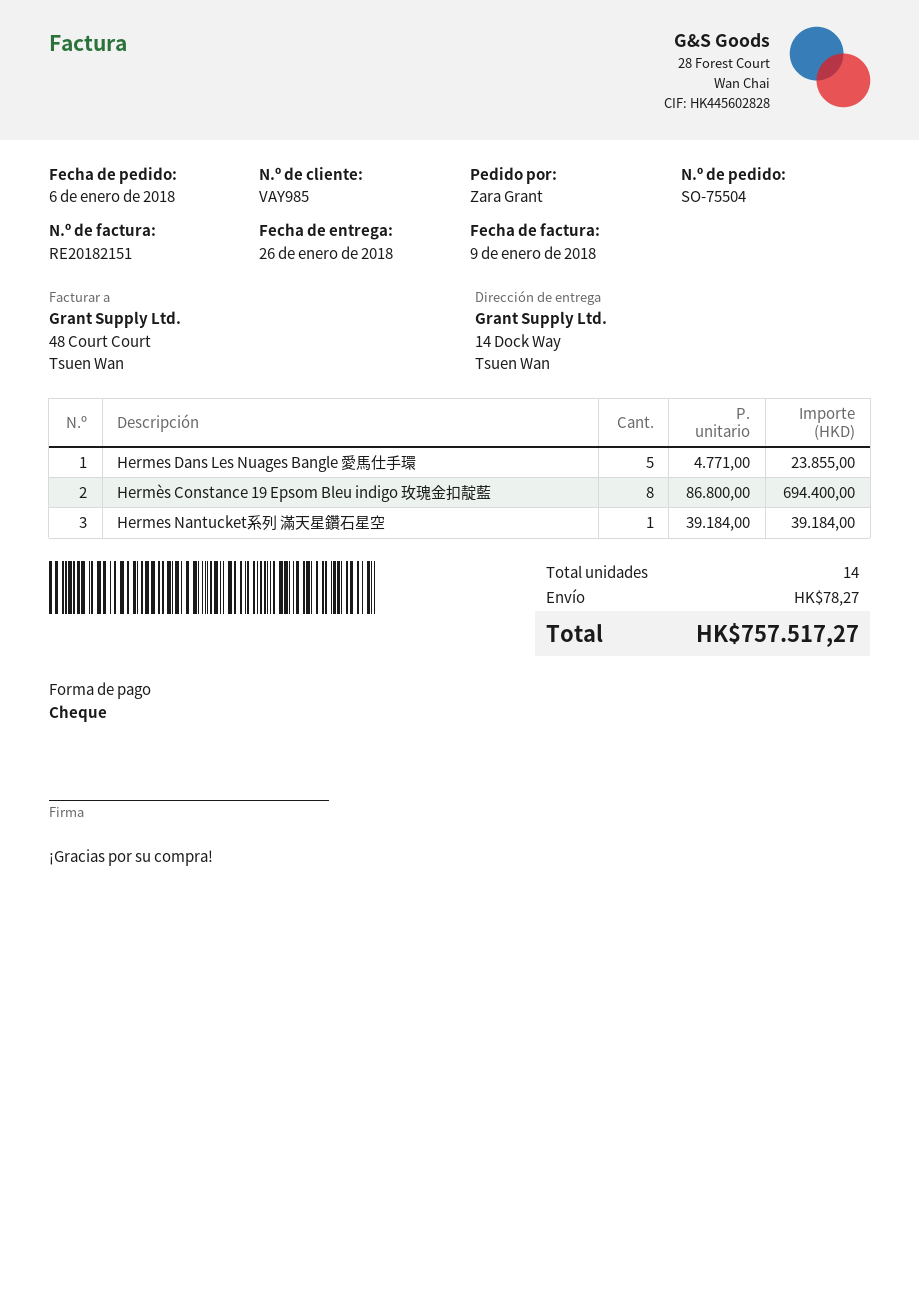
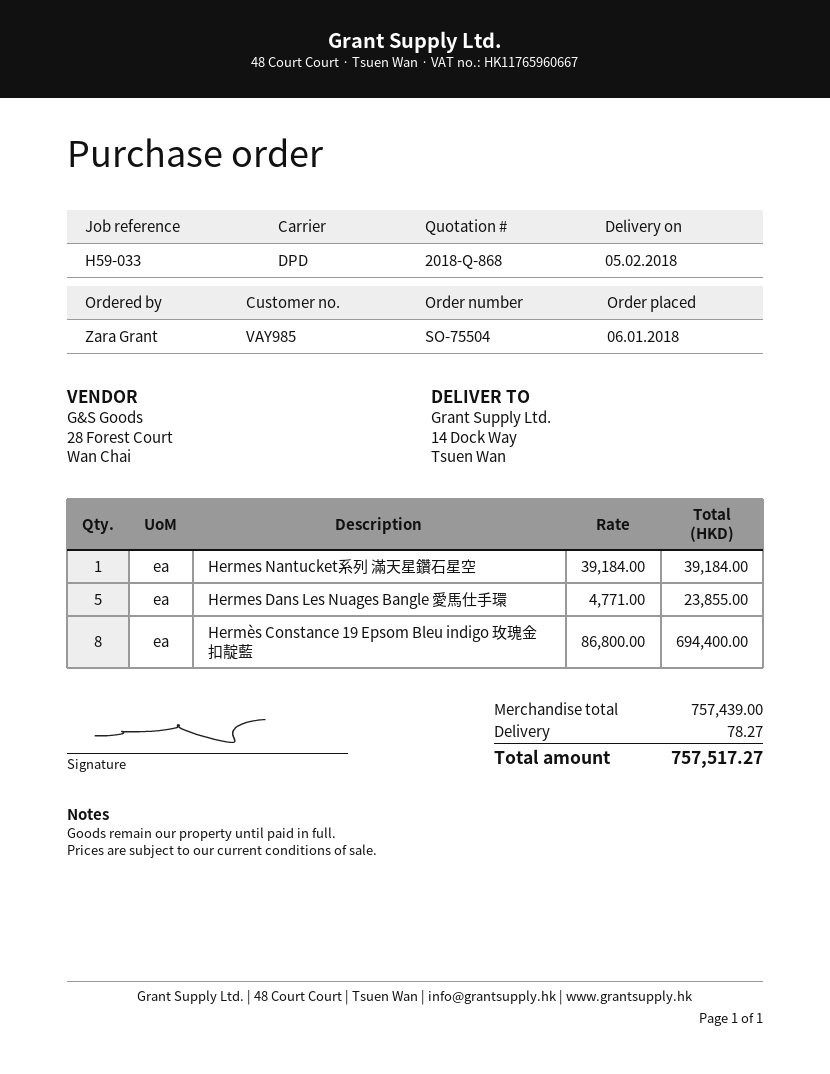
delivery date: 2018-01-26 -> 2018-02-05

